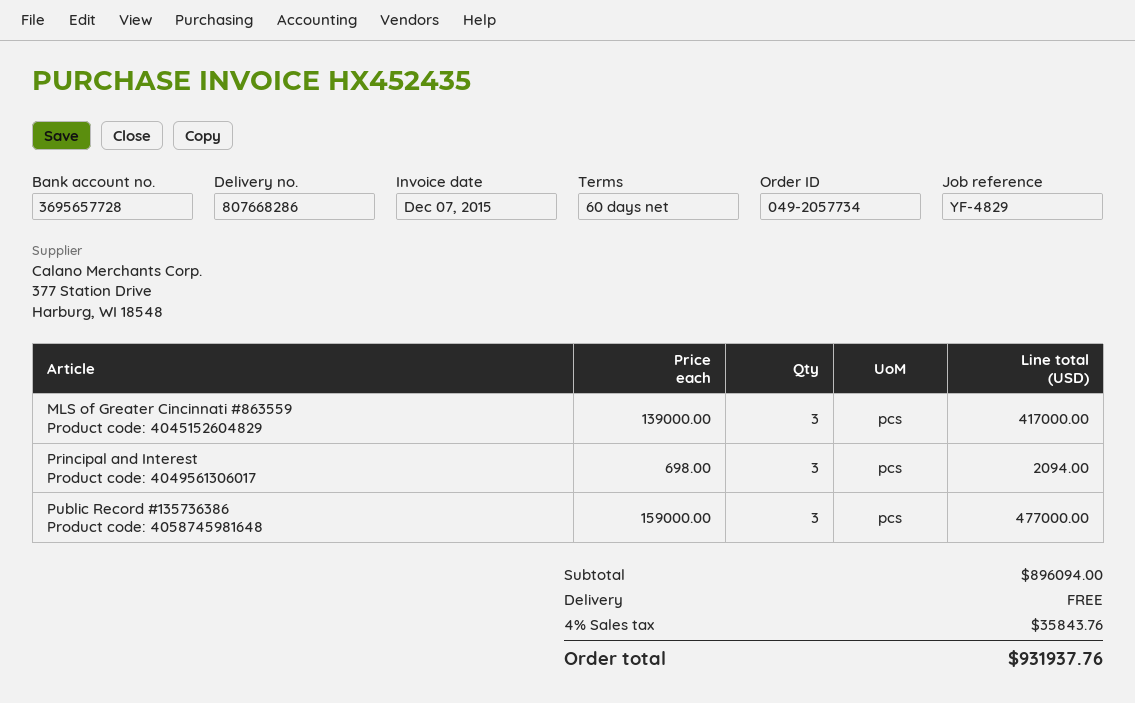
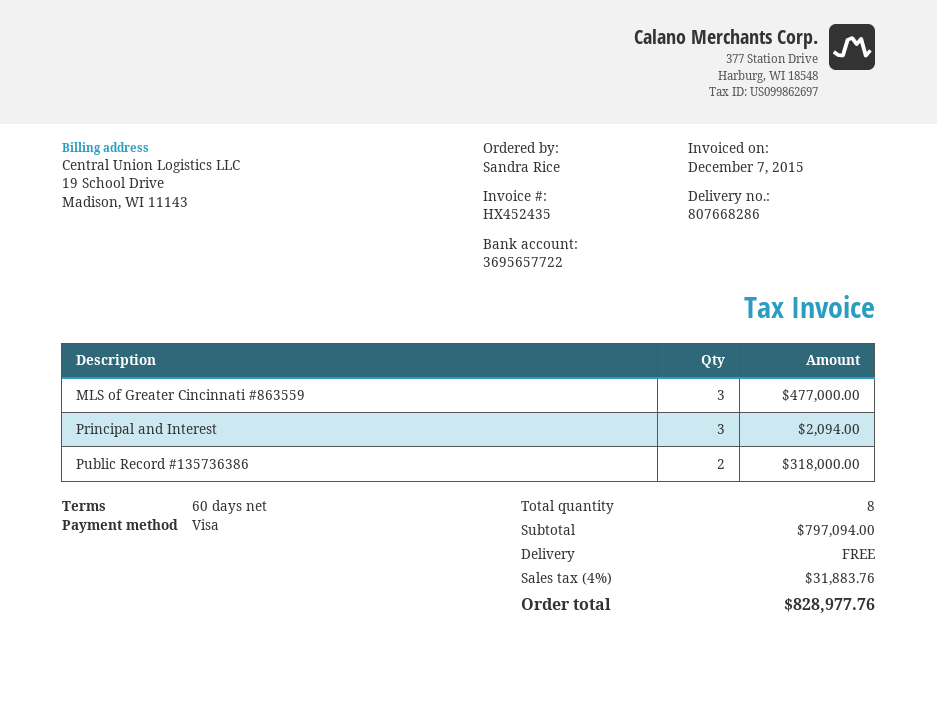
bank account: 3695657728 -> 3695657722
MLS of Greater Cincinnati #863559: 3 for 417000.00 -> 3 for 477000.00
Public Record #135736386: 3 for 477000.00 -> 2 for 318000.00
subtotal: 896094.00 -> 797094.00
tax: 4% = 35843.76 -> 4% = 31883.76
total: 931937.76 -> 828977.76

